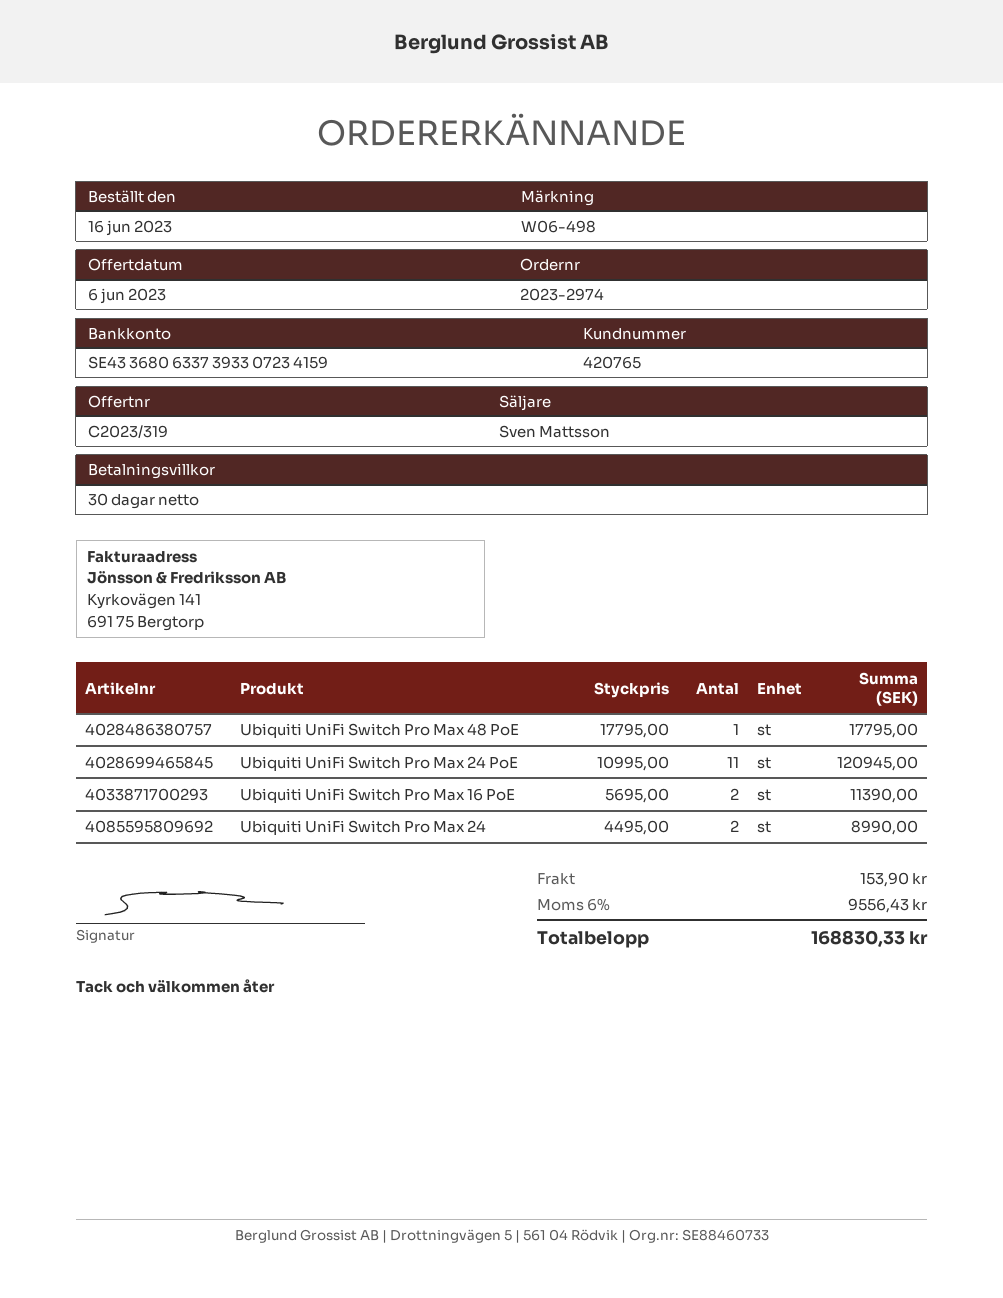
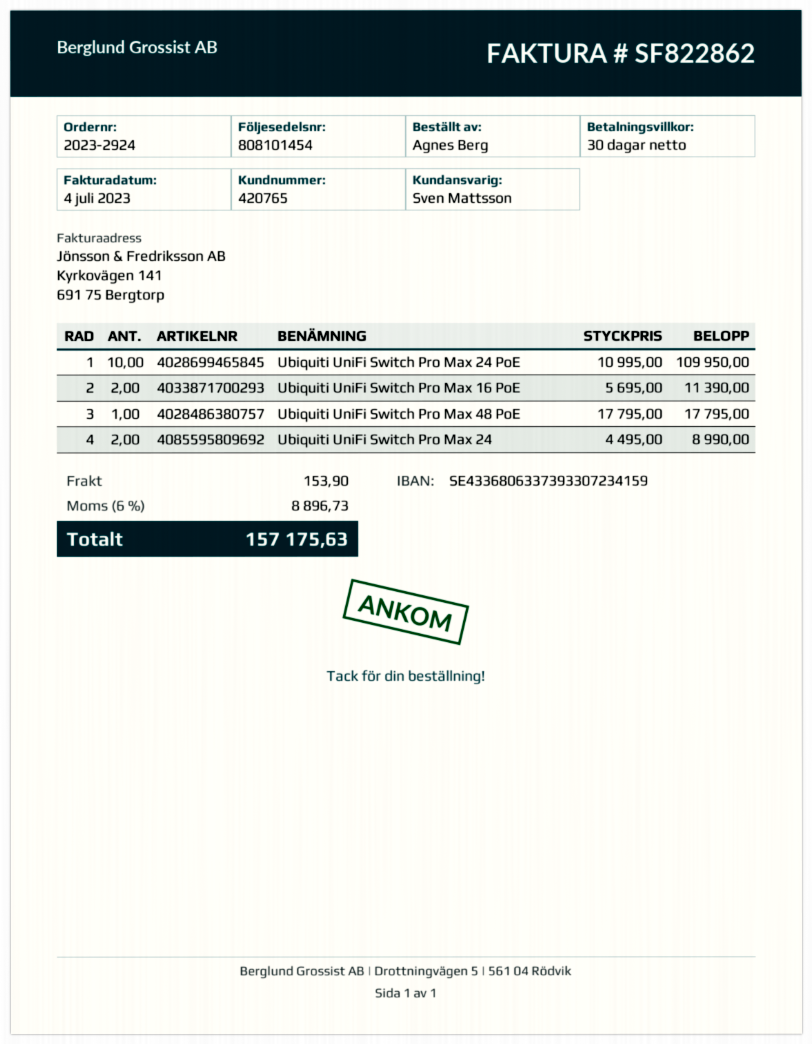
order number: 2023-2974 -> 2023-2924
Ubiquiti UniFi Switch Pro Max 24 PoE: 11 x 10995.00 = 120945.00 -> 10 x 10995.00 = 109950.00
tax: 6% = 9556.43 -> 6% = 8896.73
total: 168830.33 -> 157175.63

